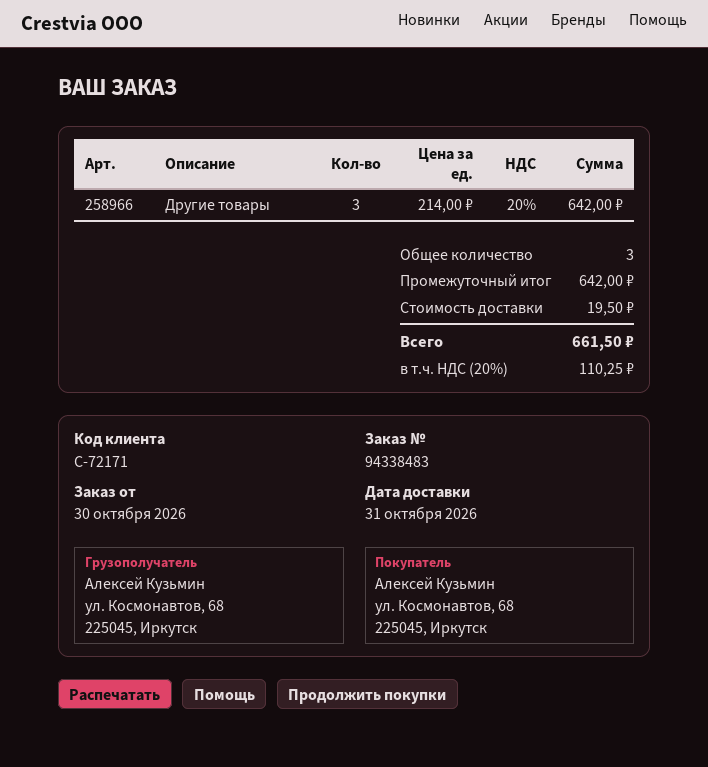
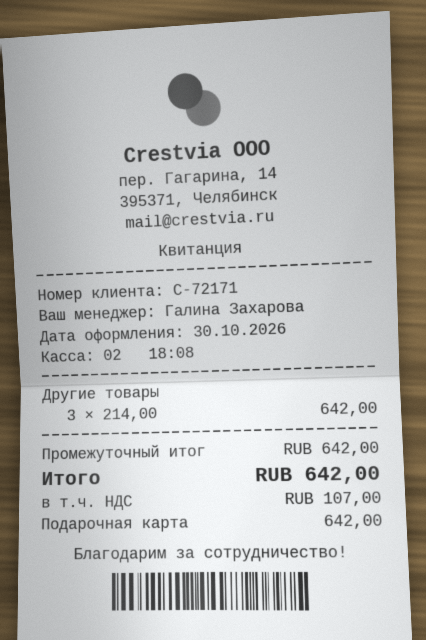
shipping: 19.50 -> none
tax: 110.25 -> 107.00
total: 661.50 -> 642.00

